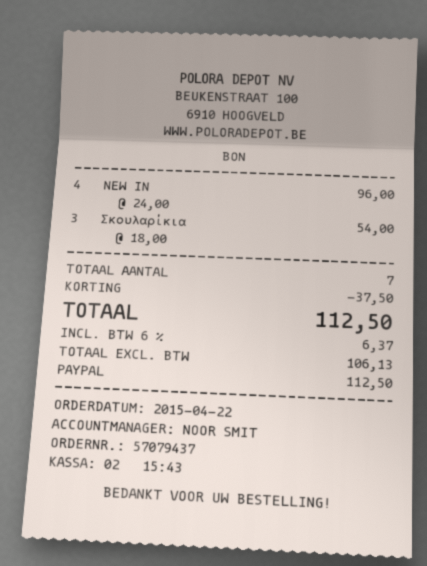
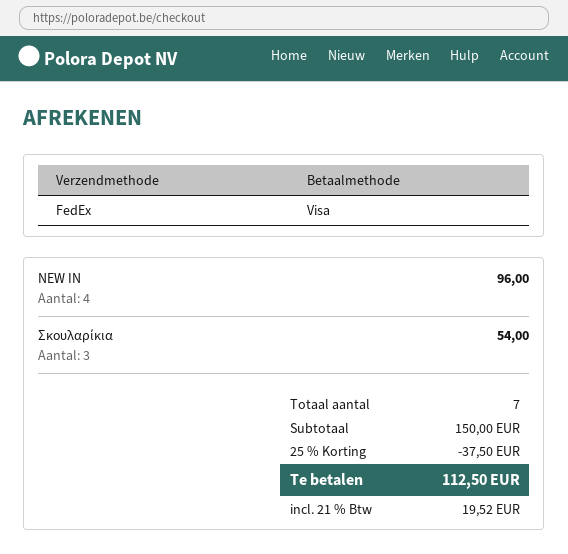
payment method: PayPal -> Visa
tax: 6% = 6.37 -> 21% = 19.52

